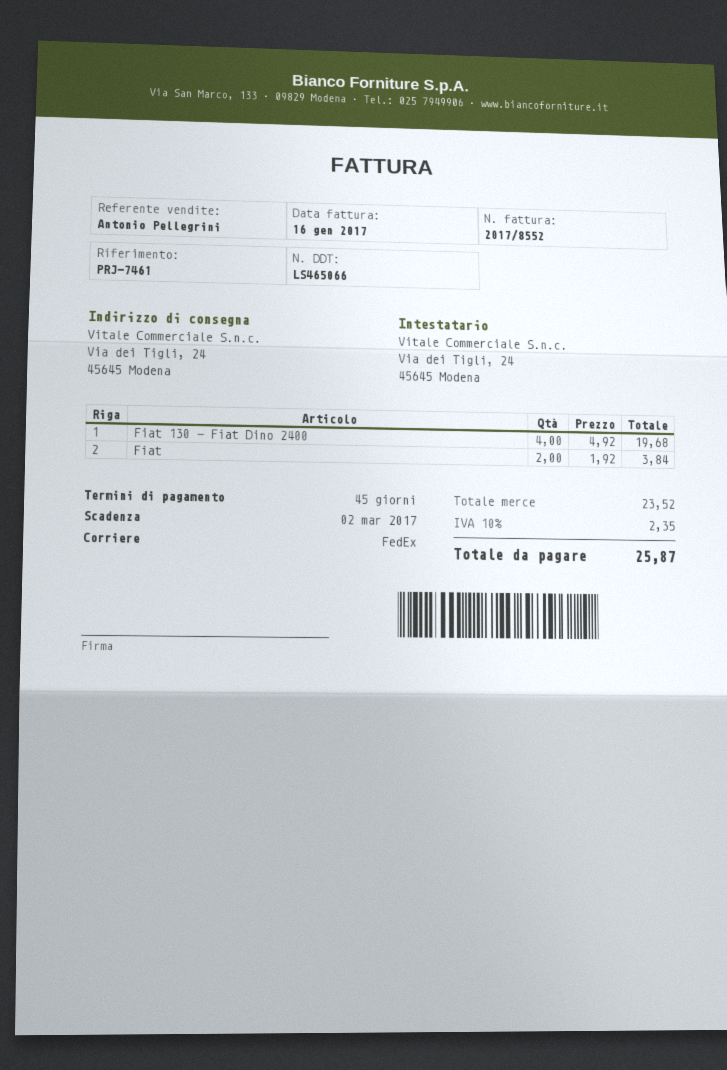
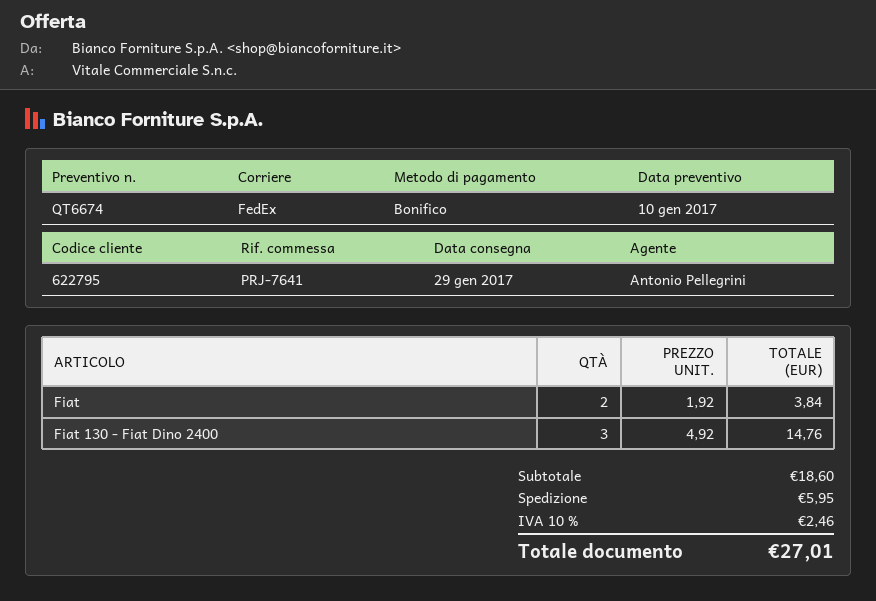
reference: PRJ-7461 -> PRJ-7641
Fiat 130 - Fiat Dino 2400: 4 x 4.92 = 19.68 -> 3 x 4.92 = 14.76
subtotal: 23.52 -> 18.60
shipping: none -> 5.95
tax: 10% = 2.35 -> 10% = 2.46
total: 25.87 -> 27.01

